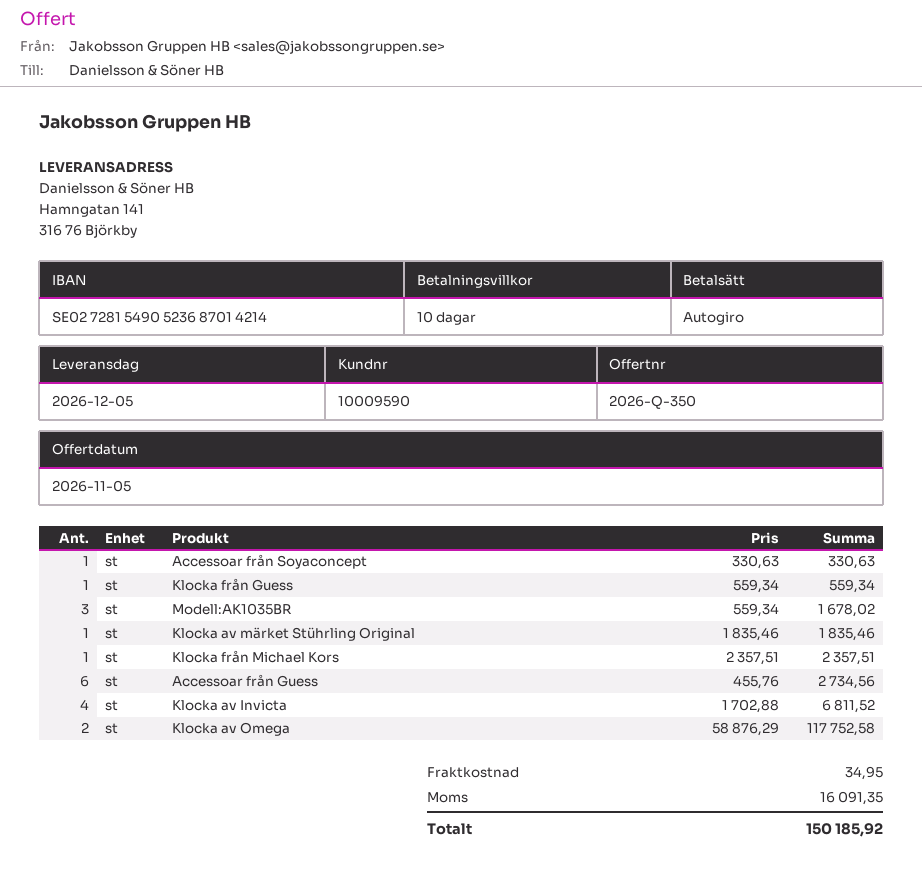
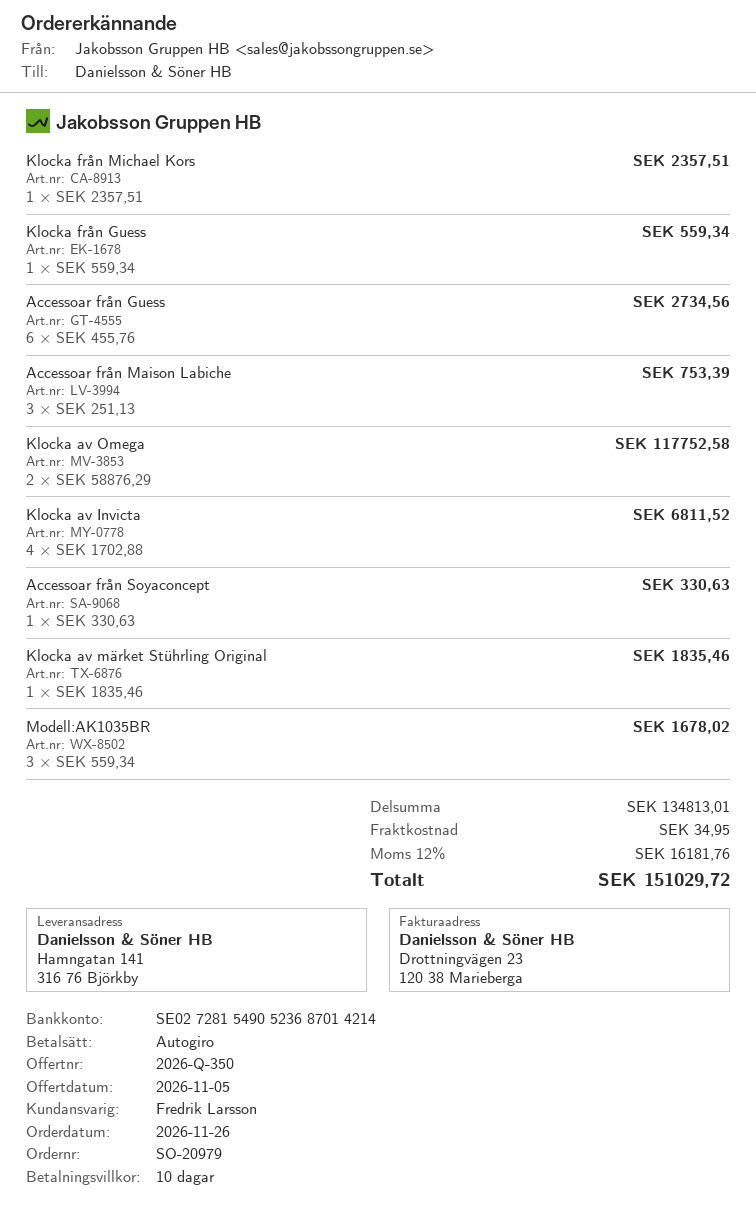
Accessoar från Maison Labiche: none -> 3 x 251.13 = 753.39
tax: 16091.35 -> 16181.76
total: 150185.92 -> 151029.72

